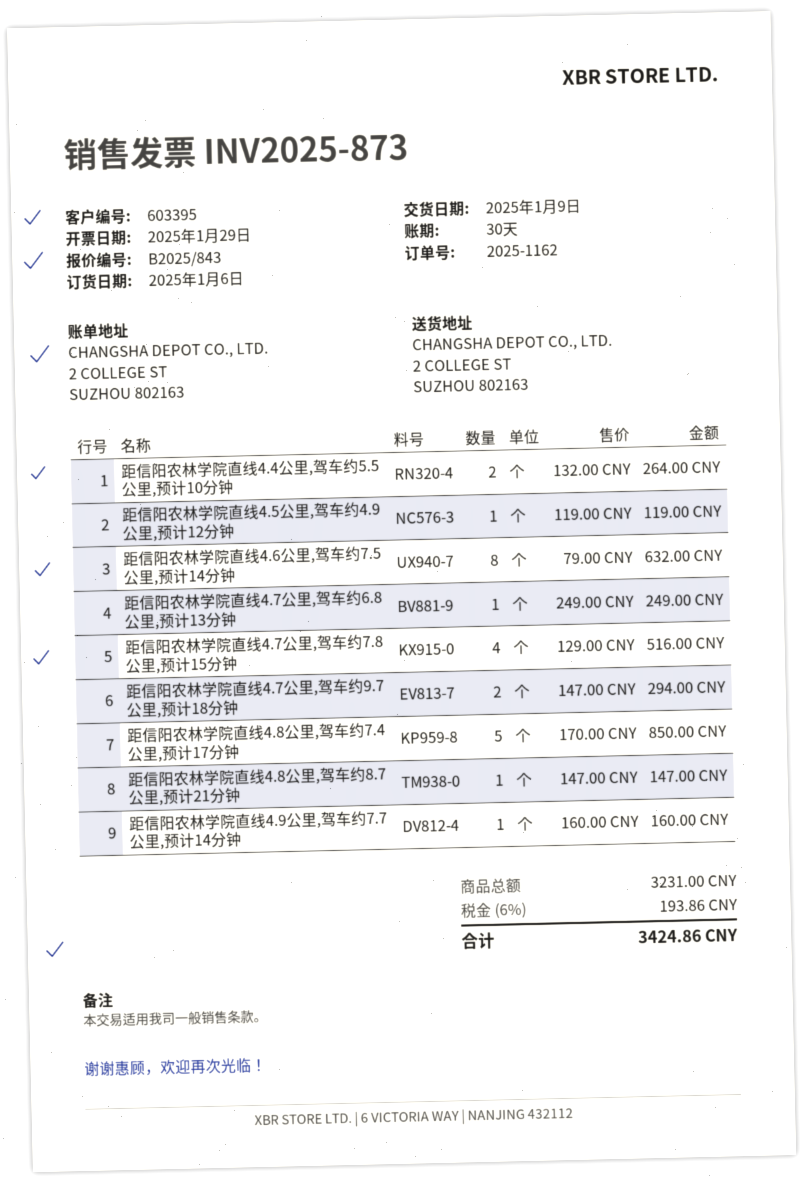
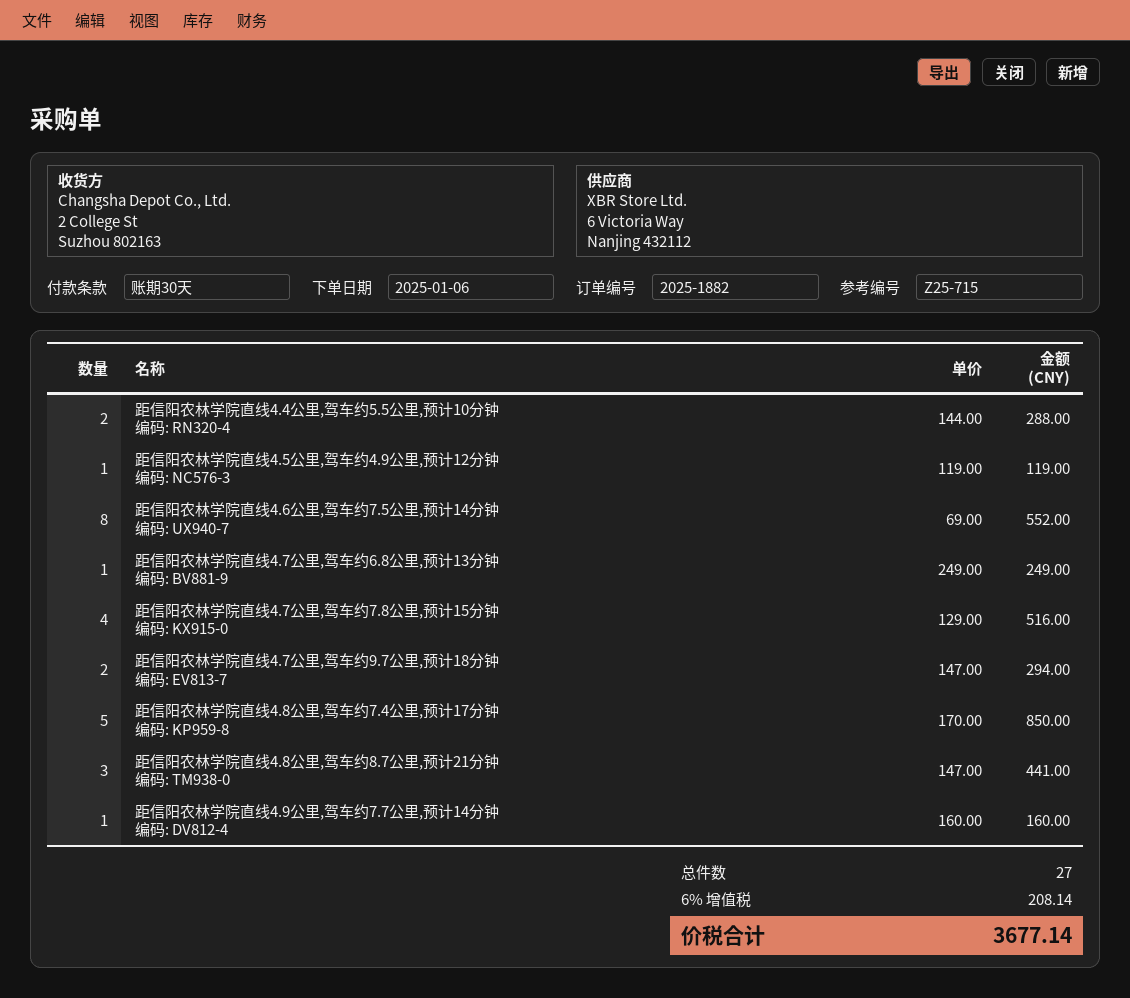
order number: 2025-1162 -> 2025-1882
距信阳农林学院直线4.4公里,驾车约5.5公里,预计10分钟: 2 x 132.00 = 264.00 -> 2 x 144.00 = 288.00
距信阳农林学院直线4.6公里,驾车约7.5公里,预计14分钟: 8 x 79.00 = 632.00 -> 8 x 69.00 = 552.00
距信阳农林学院直线4.8公里,驾车约8.7公里,预计21分钟: 1 x 147.00 = 147.00 -> 3 x 147.00 = 441.00
tax: 6% = 193.86 -> 6% = 208.14
total: 3424.86 -> 3677.14

